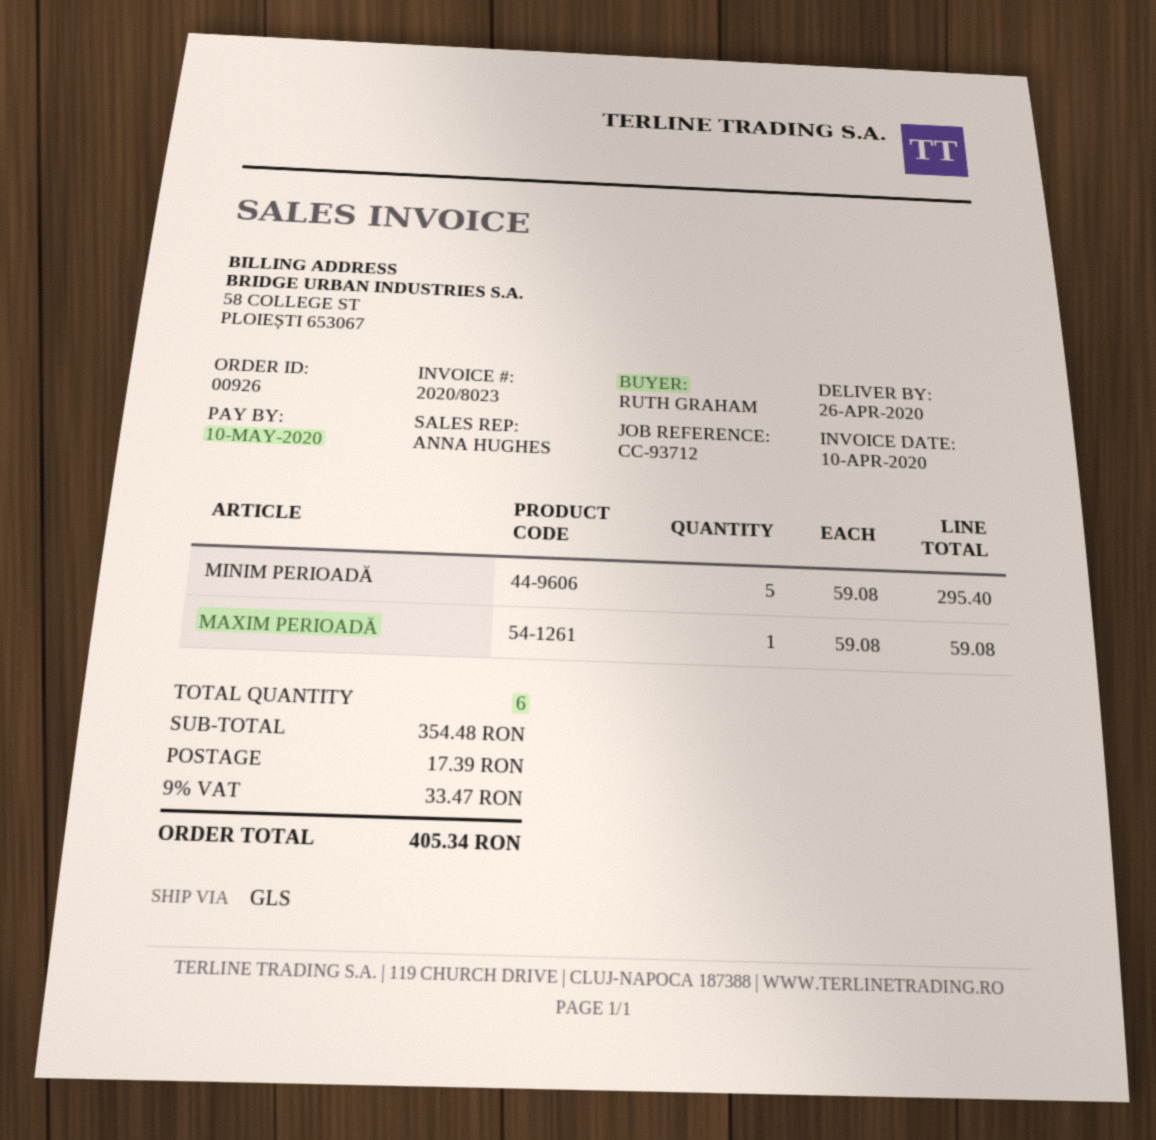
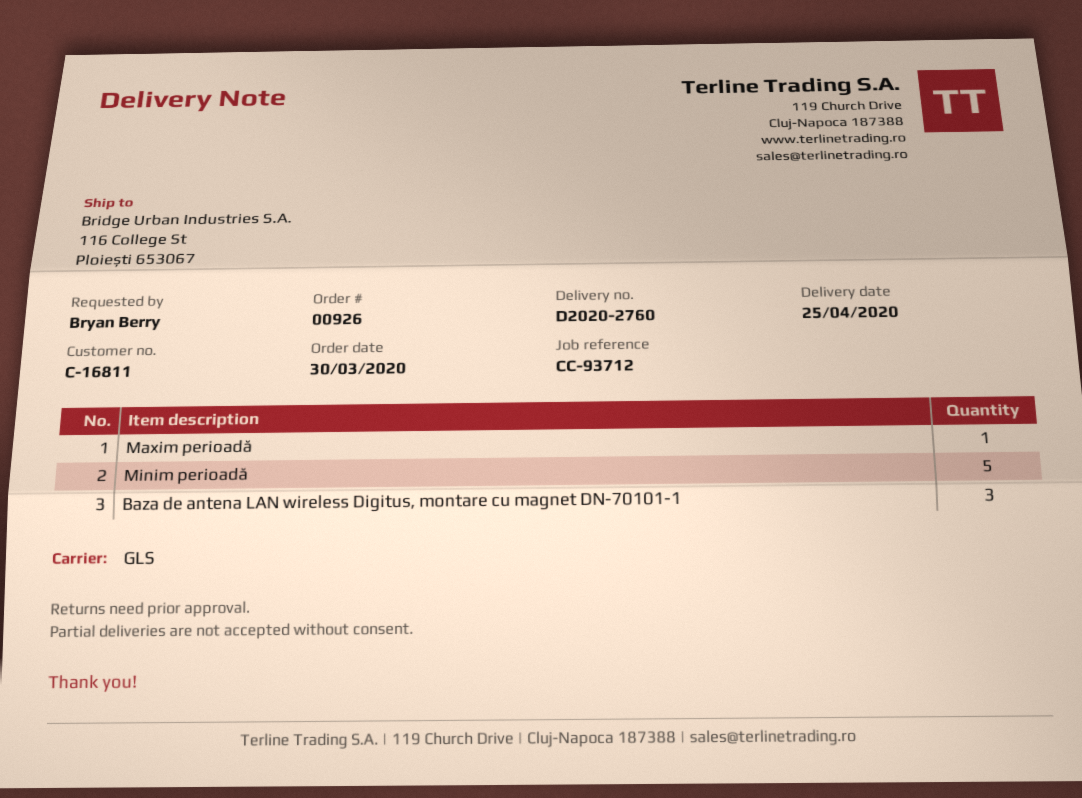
delivery date: 2020-04-26 -> 2020-04-25
ordered by: RUTH GRAHAM -> Bryan Berry
Baza de antena LAN wireless Digitus, montare cu magnet DN-70101-1: none -> 3

